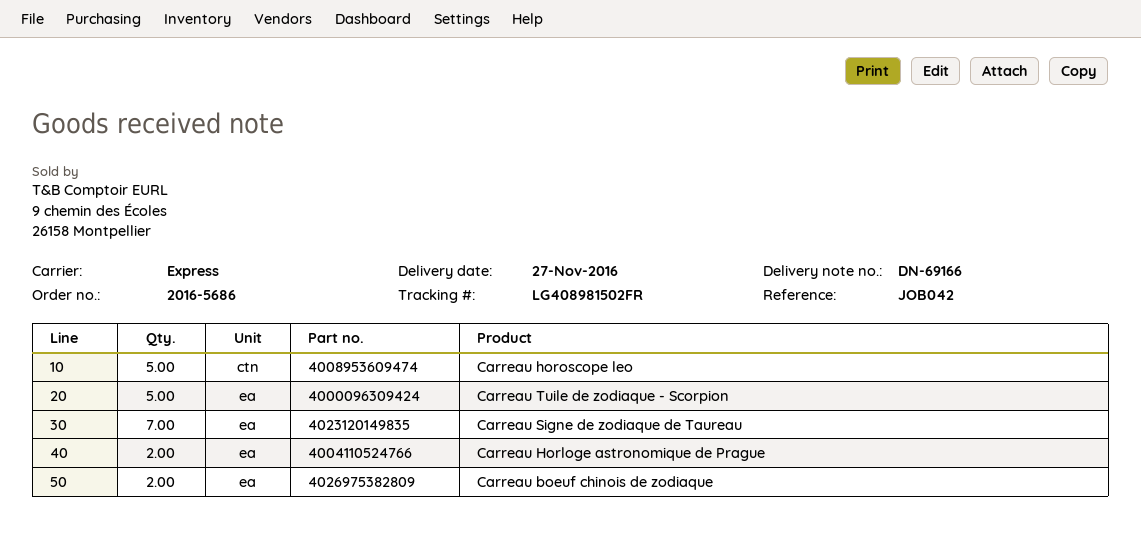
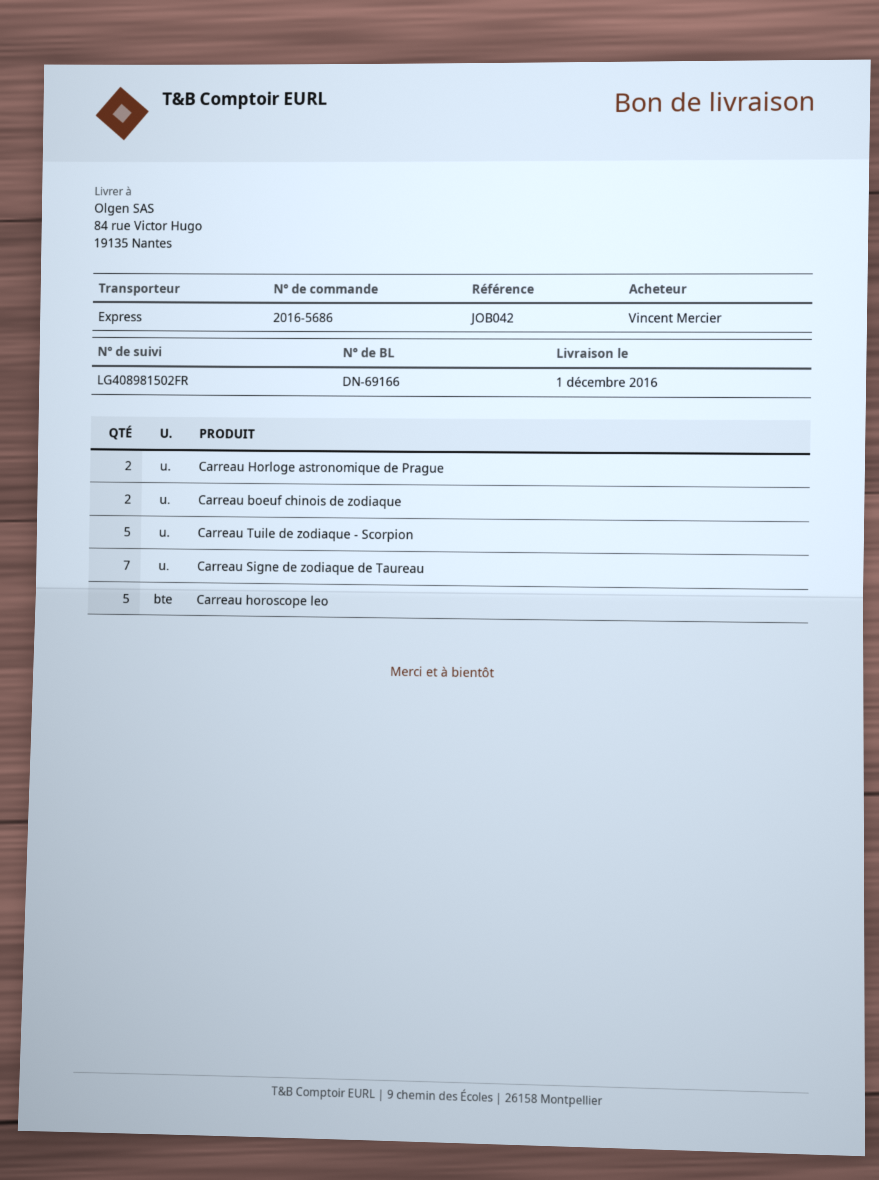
delivery date: 2016-11-27 -> 2016-12-01

